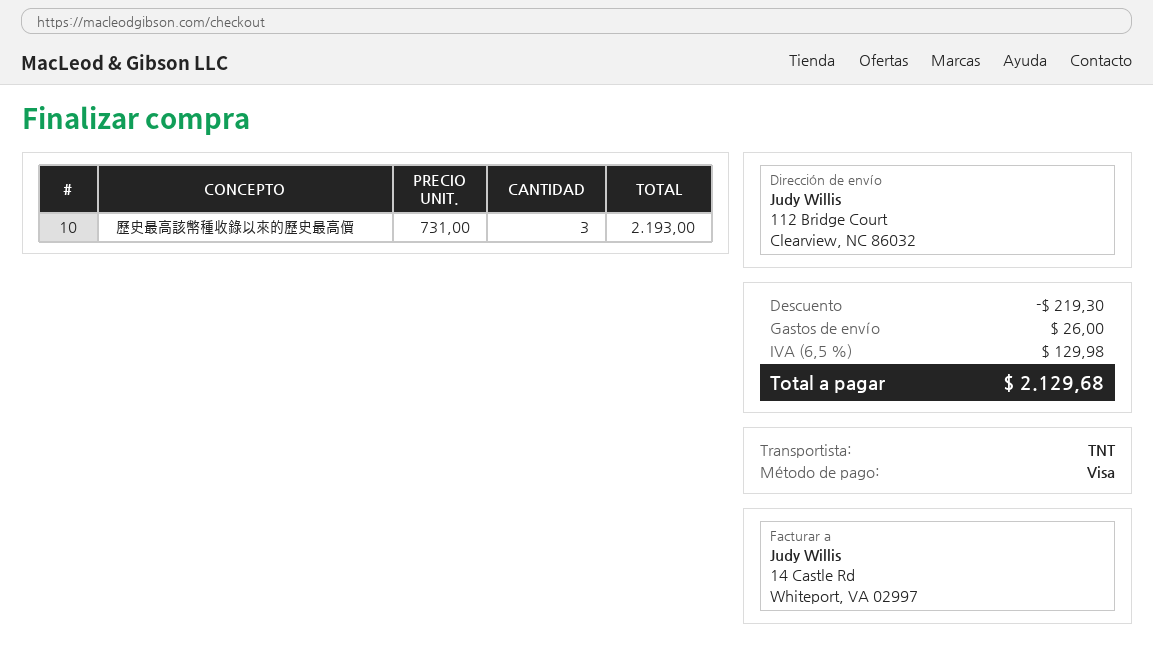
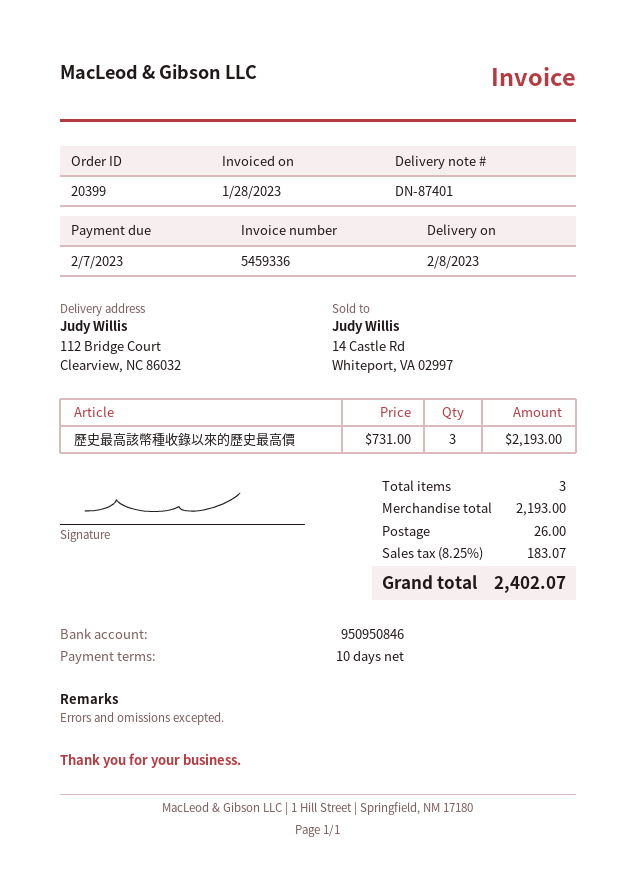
discount: 219.30 -> none
tax: 6.5% = 129.98 -> 8.25% = 183.07
total: 2129.68 -> 2402.07

